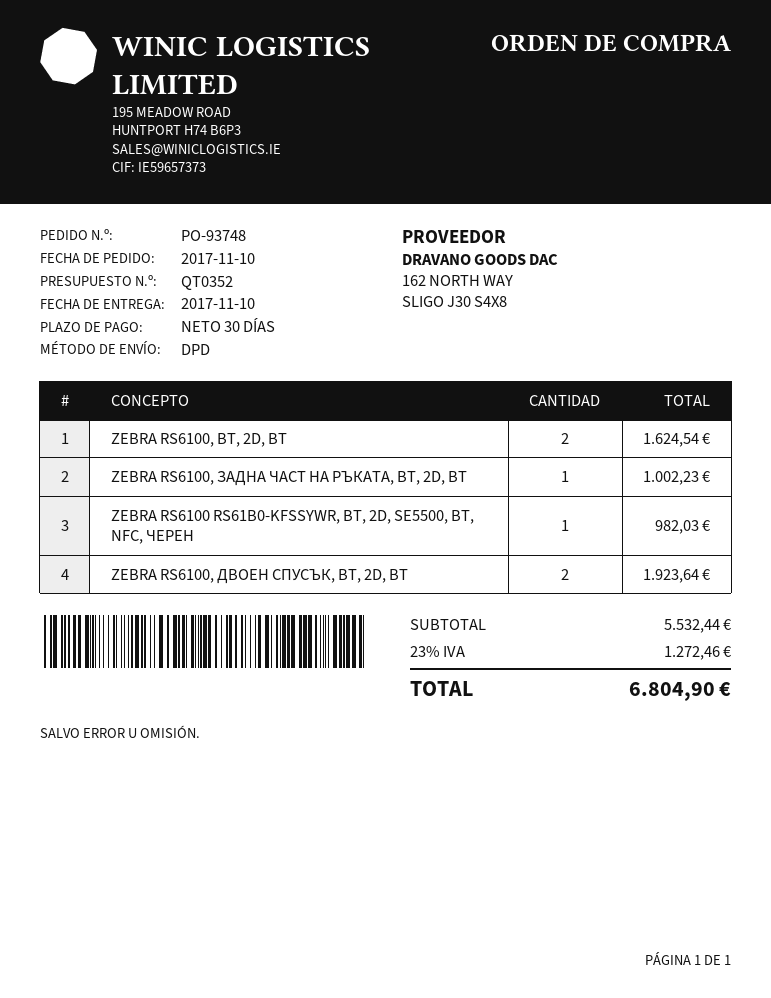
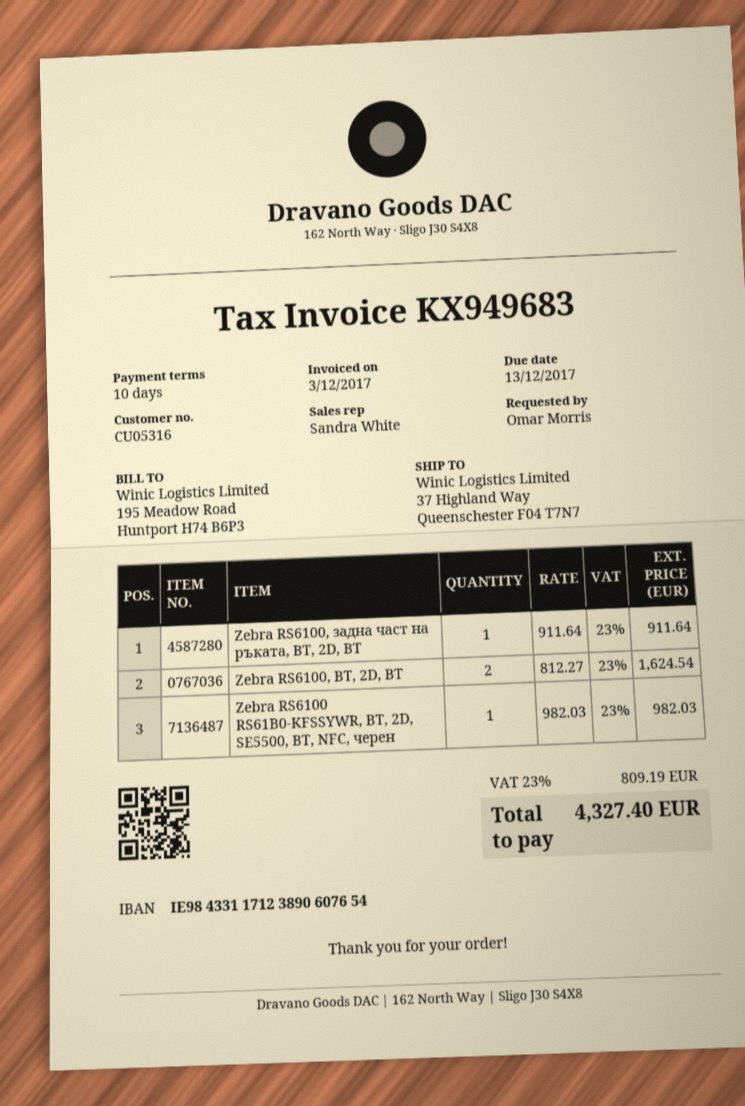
payment terms: 30 days -> 10 days
ZEBRA RS6100, ЗАДНА ЧАСТ НА РЪКАТА, BT, 2D, BT: 1 for 1002.23 -> 1 for 911.64
ZEBRA RS6100, ДВОЕН СПУСЪК, BT, 2D, BT: 2 for 1923.64 -> none
tax: 23% = 1272.46 -> 23% = 809.19
total: 6804.90 -> 4327.40

